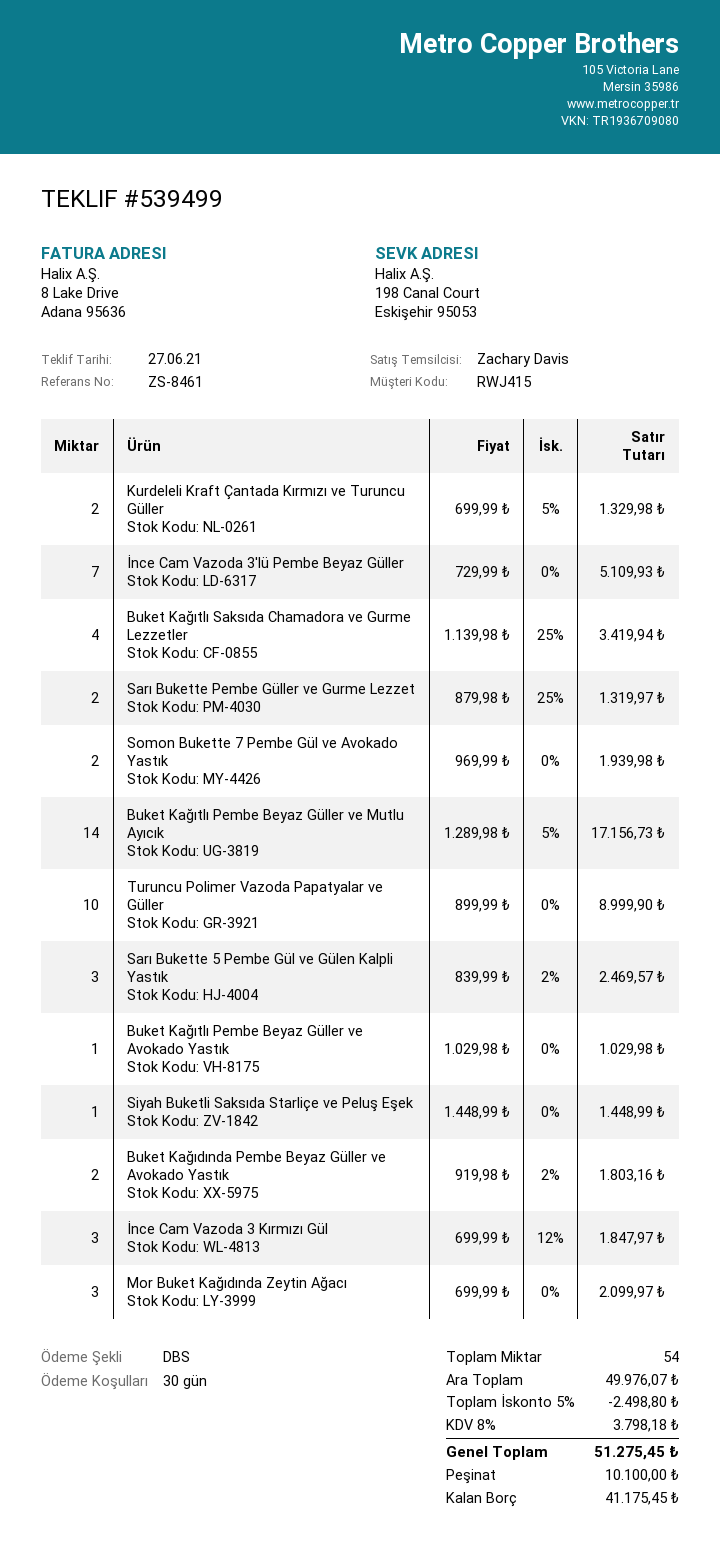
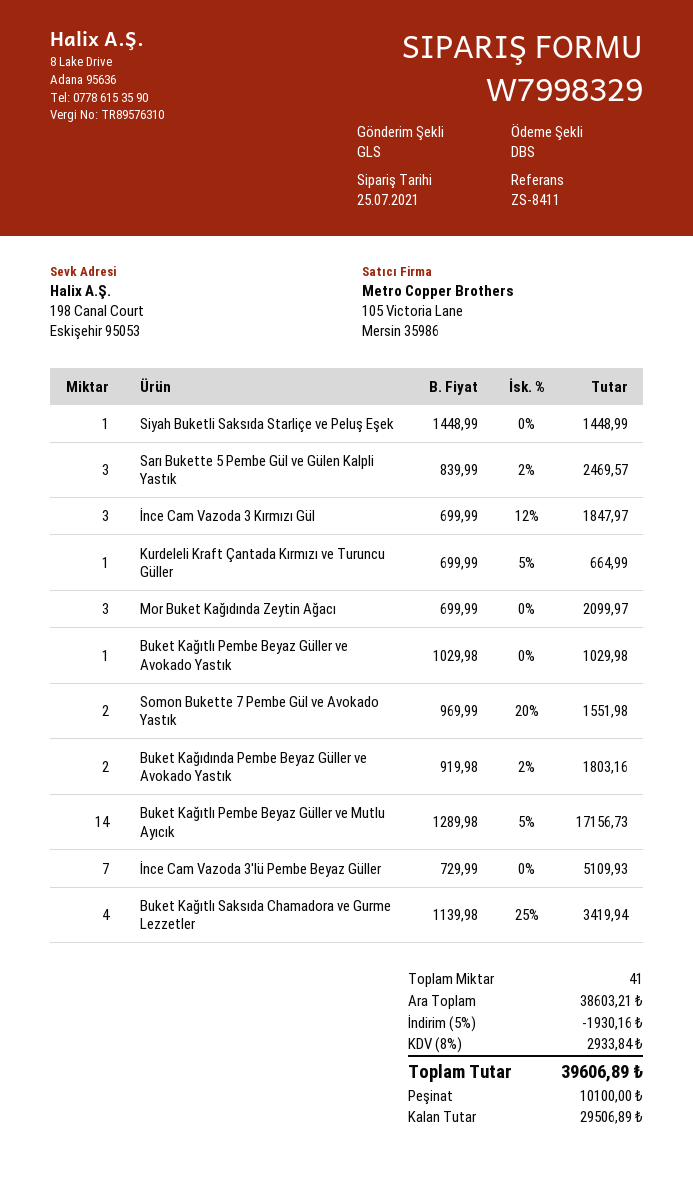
reference: ZS-8461 -> ZS-8411
Kurdeleli Kraft Çantada Kırmızı ve Turuncu Güller: 2 x 699.99 - 5% = 1329.98 -> 1 x 699.99 - 5% = 664.99
Sarı Bukette Pembe Güller ve Gurme Lezzet: 2 x 879.98 - 25% = 1319.97 -> none
Somon Bukette 7 Pembe Gül ve Avokado Yastık: 2 x 969.99 = 1939.98 -> 2 x 969.99 - 20% = 1551.98
Turuncu Polimer Vazoda Papatyalar ve Güller: 10 x 899.99 = 8999.90 -> none
total quantity: 54 -> 41
subtotal: 49976.07 -> 38603.21
discount: 5% = 2498.80 -> 5% = 1930.16
tax: 8% = 3798.18 -> 8% = 2933.84
total: 51275.45 -> 39606.89
balance: 41175.45 -> 29506.89

